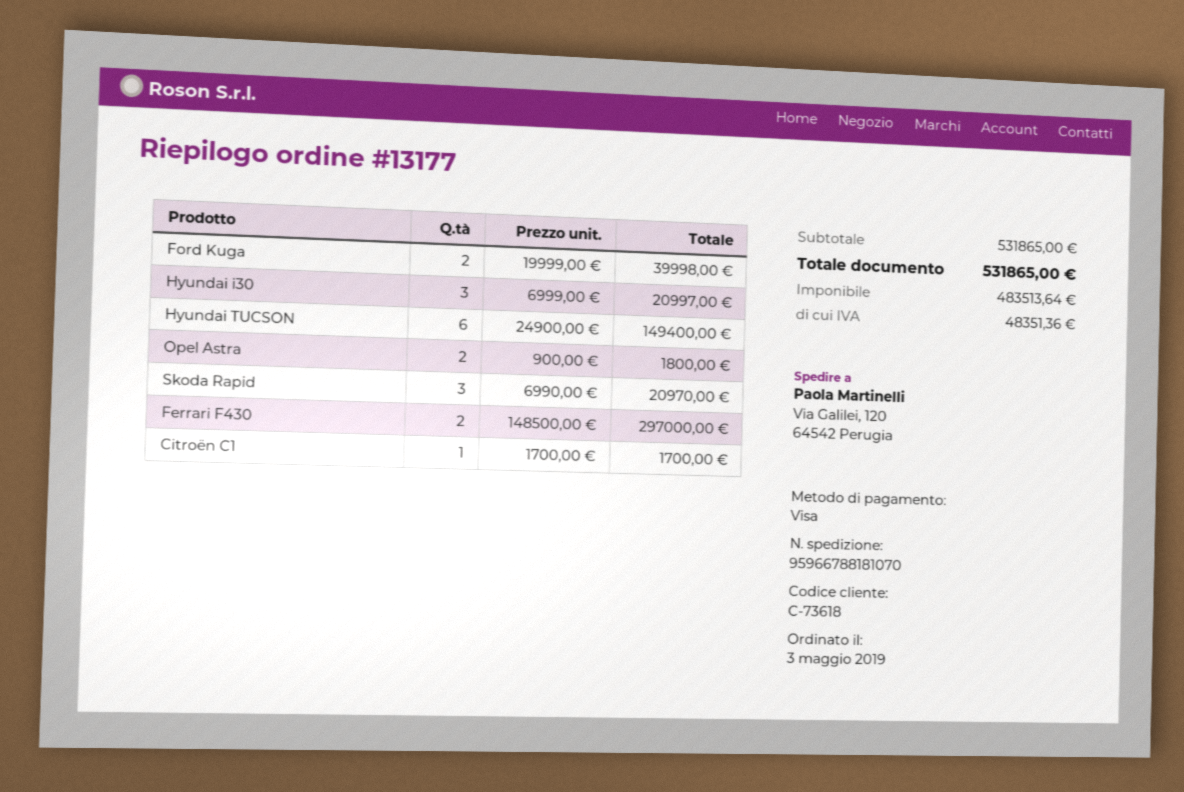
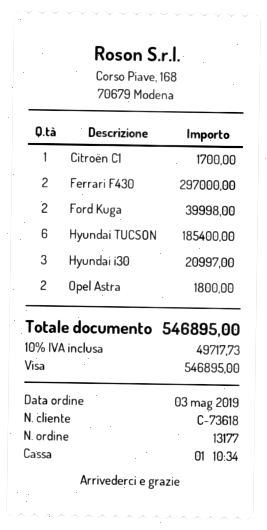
Hyundai TUCSON: 6 for 149400.00 -> 6 for 185400.00
Skoda Rapid: 3 for 20970.00 -> none
tax: 48351.36 -> 49717.73
total: 531865.00 -> 546895.00

